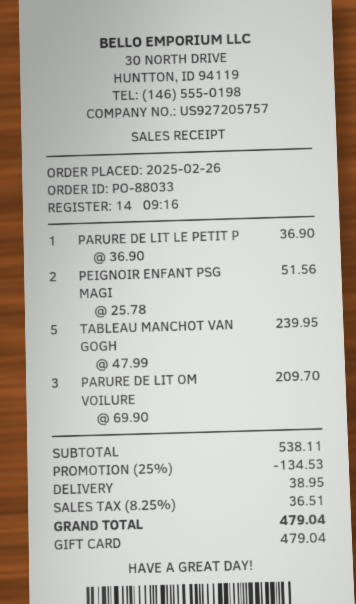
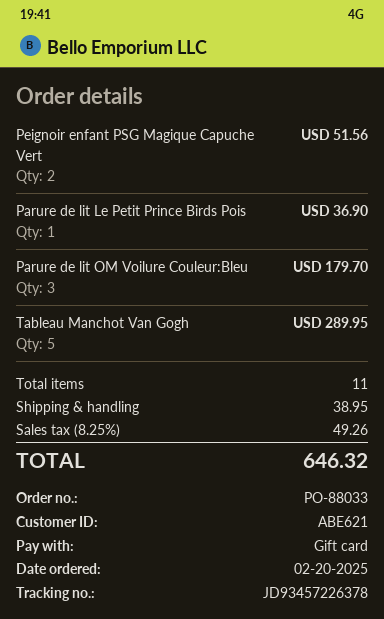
order date: 2025-02-26 -> 2025-02-20
TABLEAU MANCHOT VAN GOGH: 5 for 239.95 -> 5 for 289.95
PARURE DE LIT OM VOILURE: 3 for 209.70 -> 3 for 179.70
discount: 25% = 134.53 -> none
tax: 8.25% = 36.51 -> 8.25% = 49.26
total: 479.04 -> 646.32

